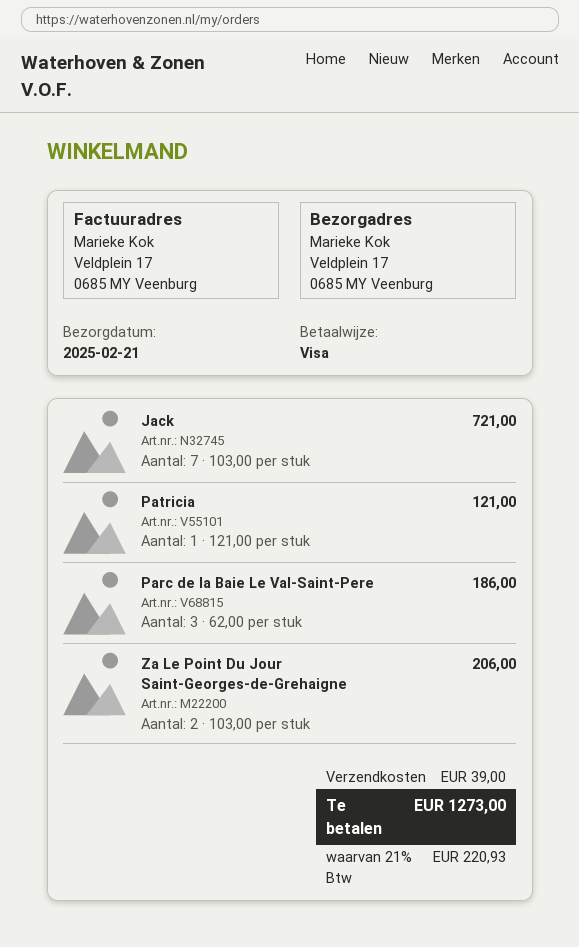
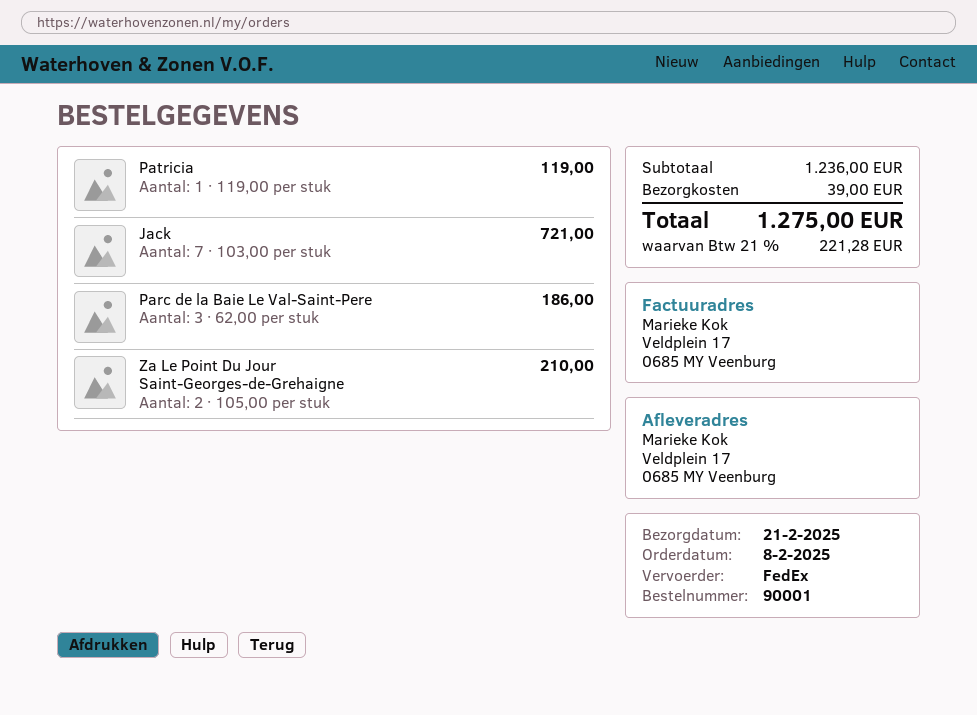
Patricia: 1 x 121.00 = 121.00 -> 1 x 119.00 = 119.00
Za Le Point Du Jour Saint-Georges-de-Grehaigne: 2 x 103.00 = 206.00 -> 2 x 105.00 = 210.00
tax: 21% = 220.93 -> 21% = 221.28
total: 1273.00 -> 1275.00

